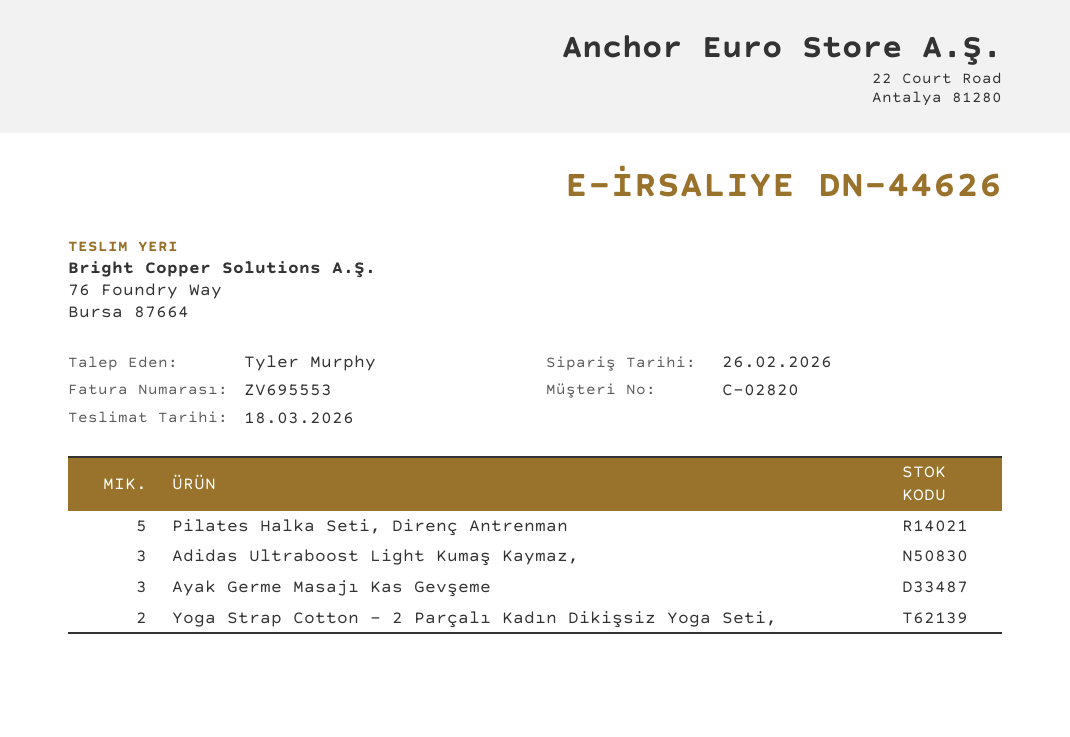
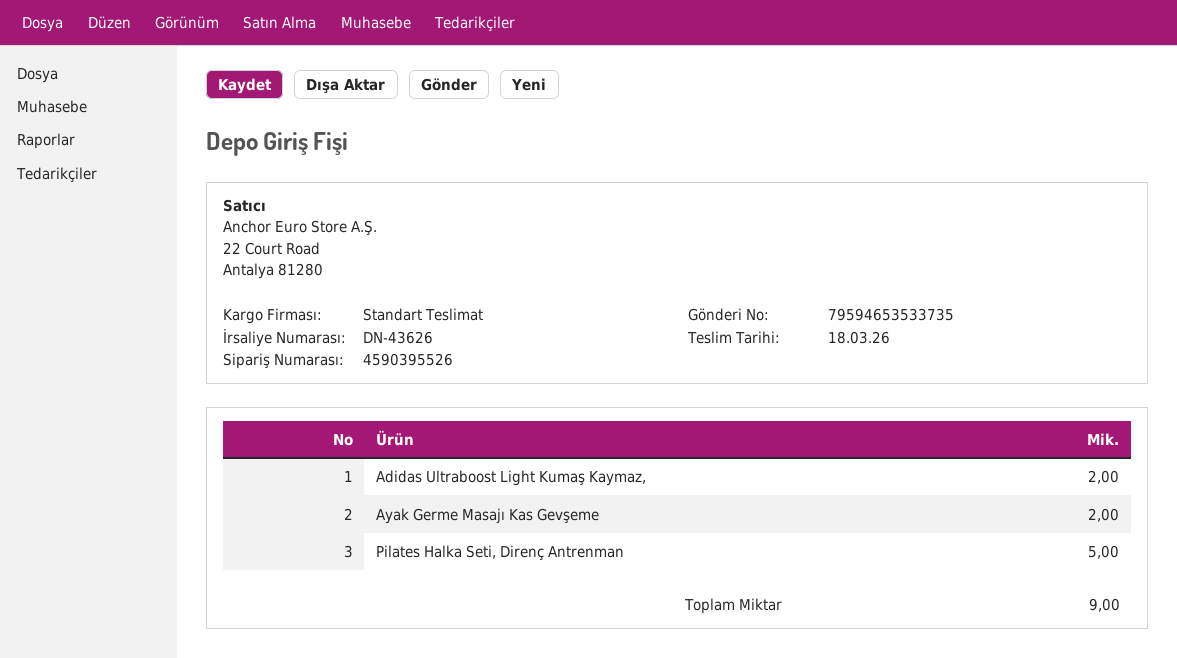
delivery note number: DN-44626 -> DN-43626
Adidas Ultraboost Light Kumaş Kaymaz,: 3 -> 2
Ayak Germe Masajı Kas Gevşeme: 3 -> 2
Yoga Strap Cotton - 2 Parçalı Kadın Dikişsiz Yoga Seti,: 2 -> none

